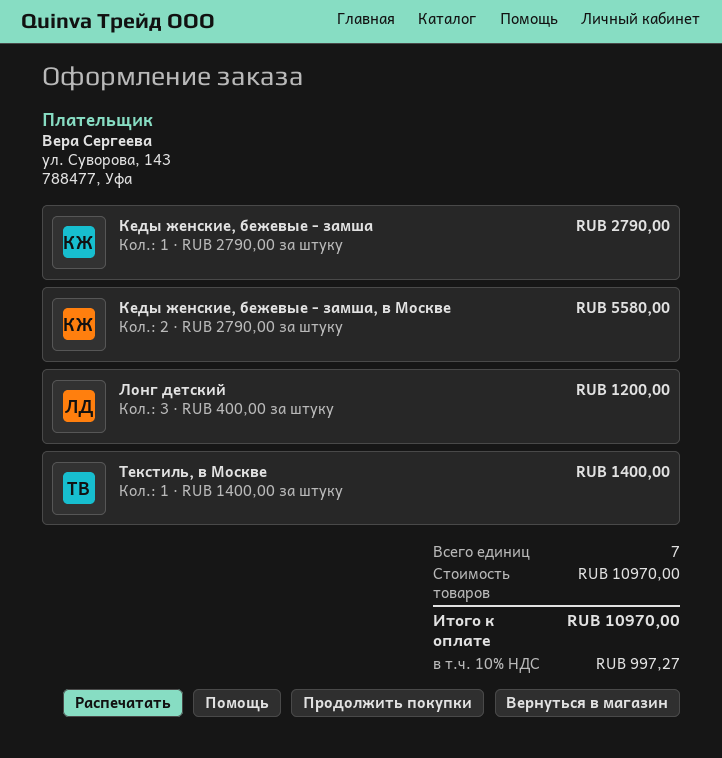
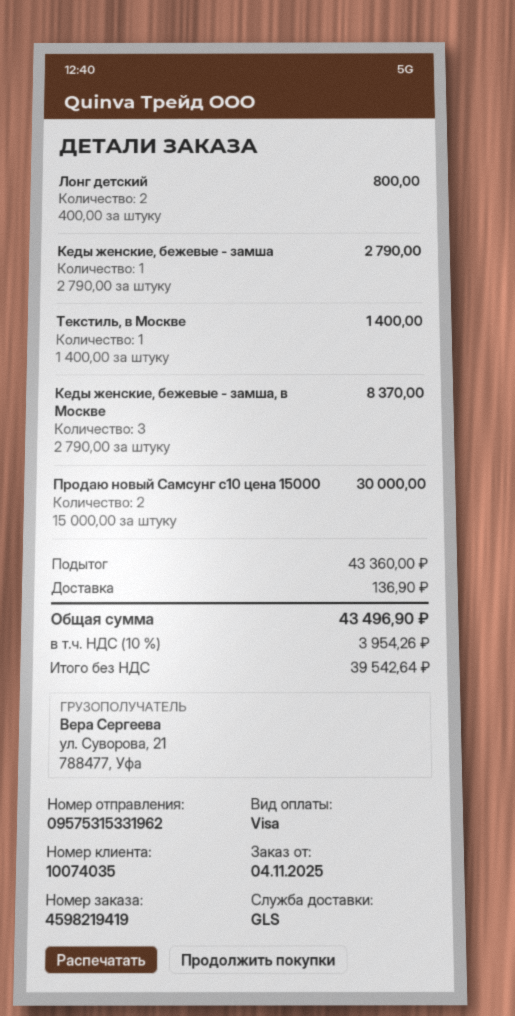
Кеды женские, бежевые - замша, в Москве: 2 x 2790.00 = 5580.00 -> 3 x 2790.00 = 8370.00
Лонг детский: 3 x 400.00 = 1200.00 -> 2 x 400.00 = 800.00
Продаю новый Самсунг с10 цена 15000: none -> 2 x 15000.00 = 30000.00
subtotal: 10970.00 -> 43360.00
shipping: none -> 136.90
tax: 10% = 997.27 -> 10% = 3954.26
total: 10970.00 -> 43496.90

